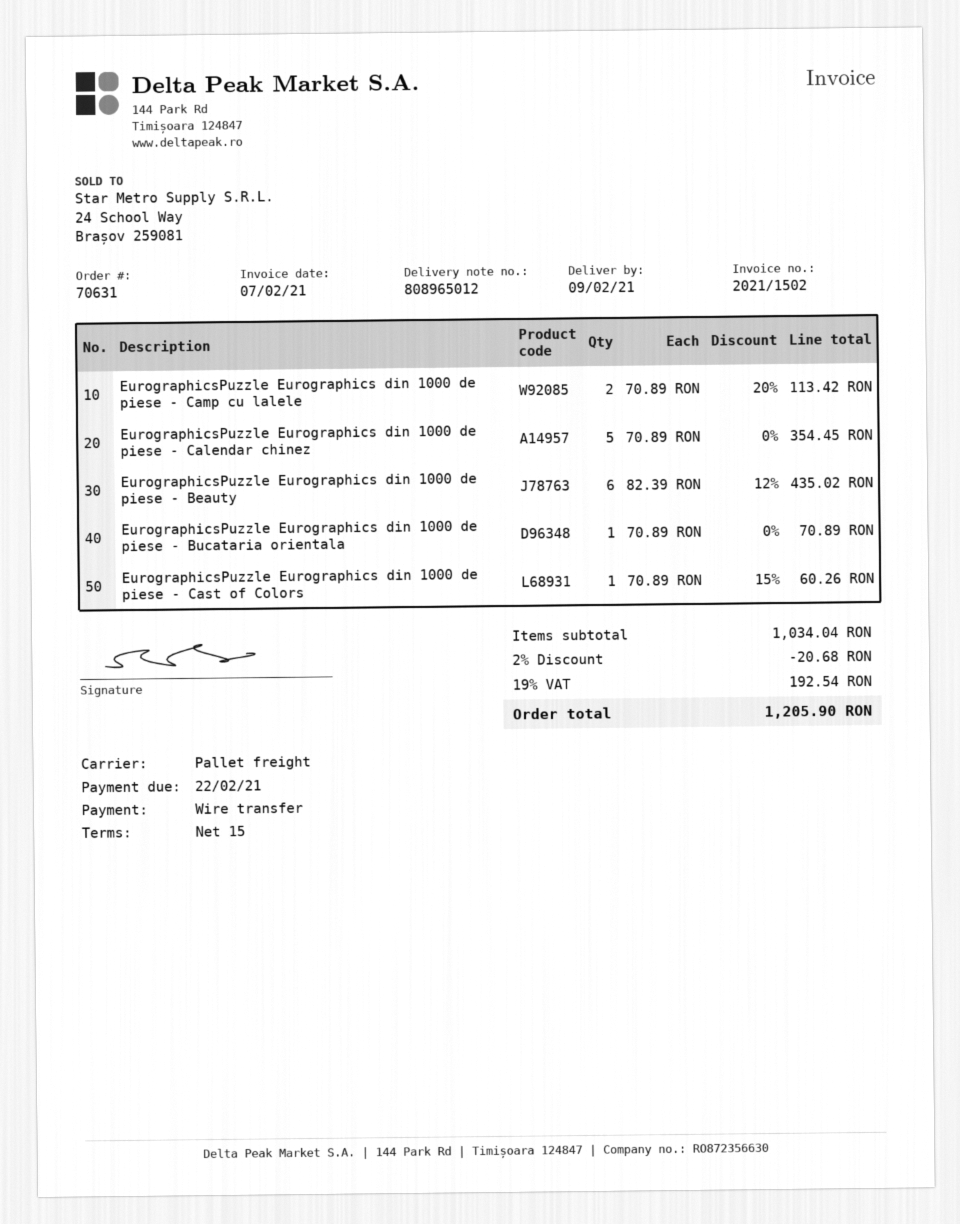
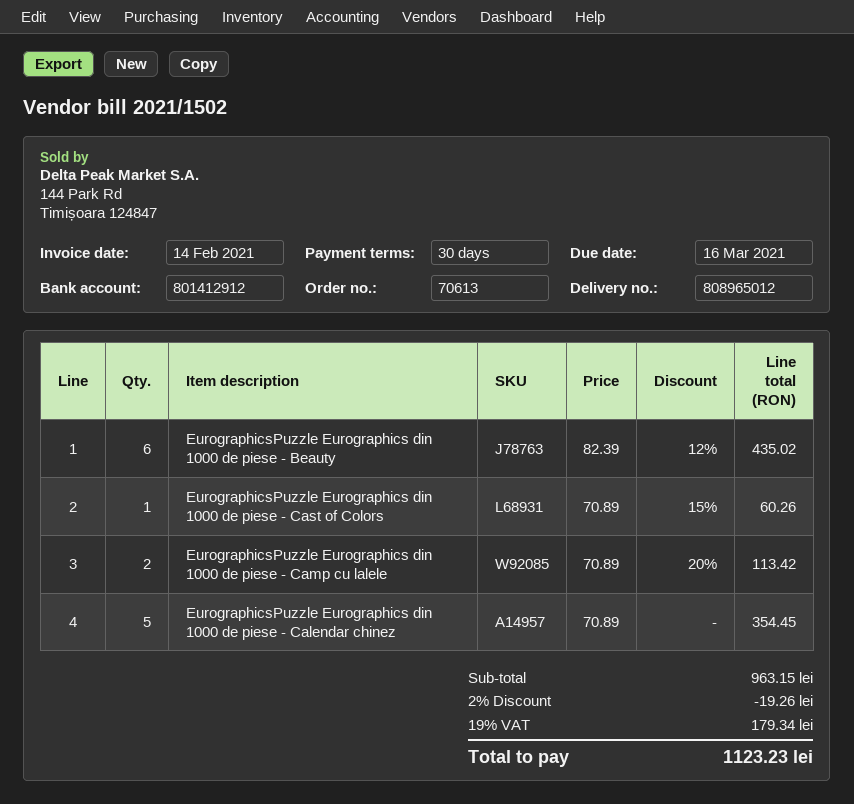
order number: 70631 -> 70613
invoice date: 2021-02-07 -> 2021-02-14
payment terms: 15 days -> 30 days
due date: 2021-02-22 -> 2021-03-16
EurographicsPuzzle Eurographics din 1000 de piese - Bucataria orientala: 1 x 70.89 = 70.89 -> none
subtotal: 1034.04 -> 963.15
discount: 2% = 20.68 -> 2% = 19.26
tax: 19% = 192.54 -> 19% = 179.34
total: 1205.90 -> 1123.23

